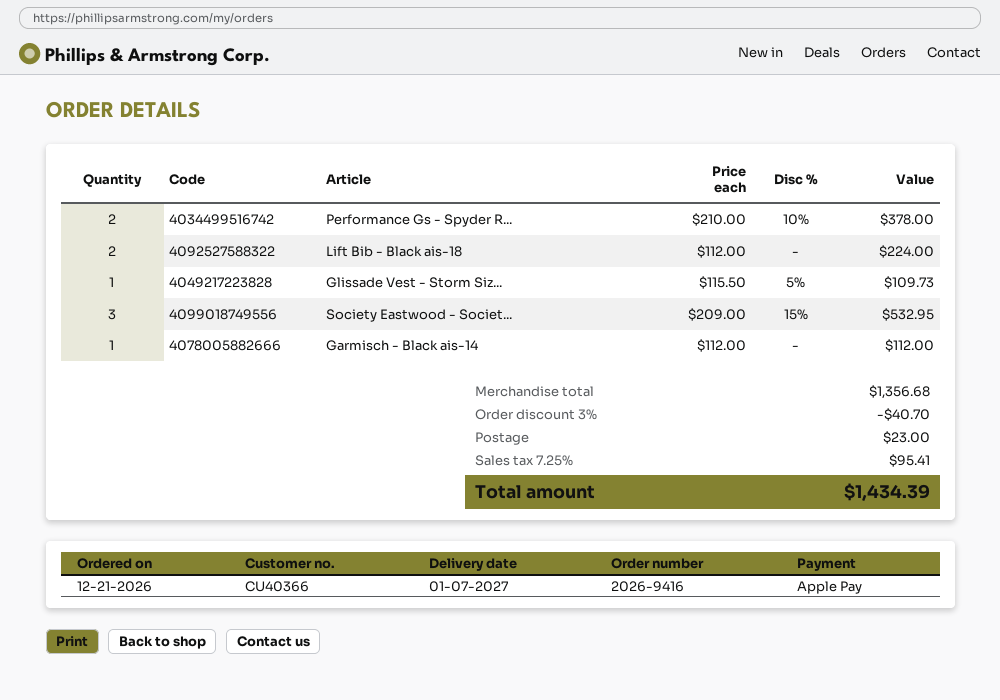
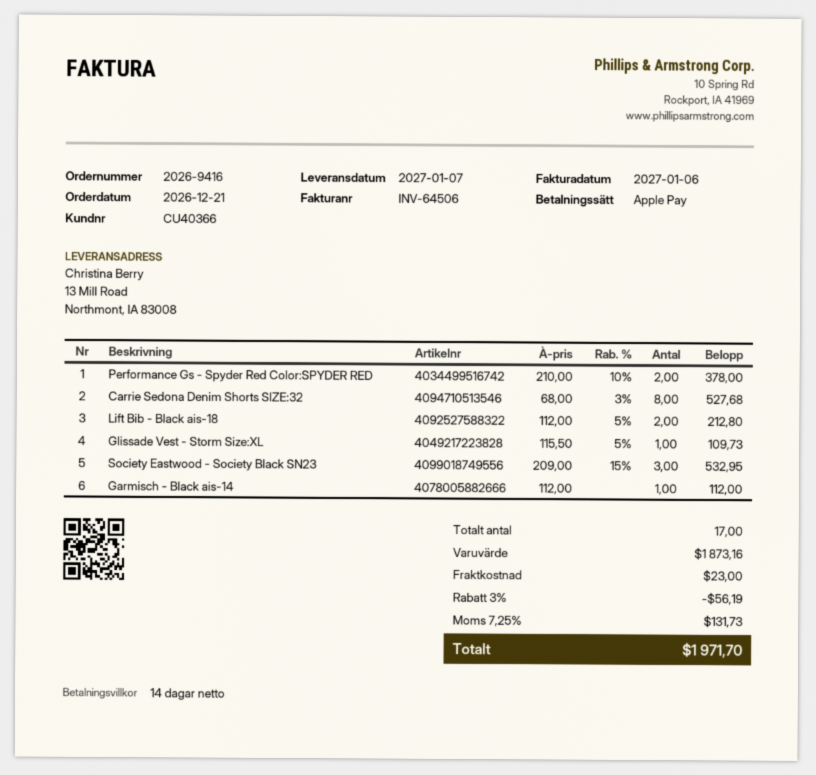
Lift Bib - Black ais-18: 2 x 112.00 = 224.00 -> 2 x 112.00 - 5% = 212.80
Carrie Sedona Denim Shorts SIZE:32: none -> 8 x 68.00 - 3% = 527.68
subtotal: 1356.68 -> 1873.16
discount: 3% = 40.70 -> 3% = 56.19
tax: 7.25% = 95.41 -> 7.25% = 131.73
total: 1434.39 -> 1971.70

